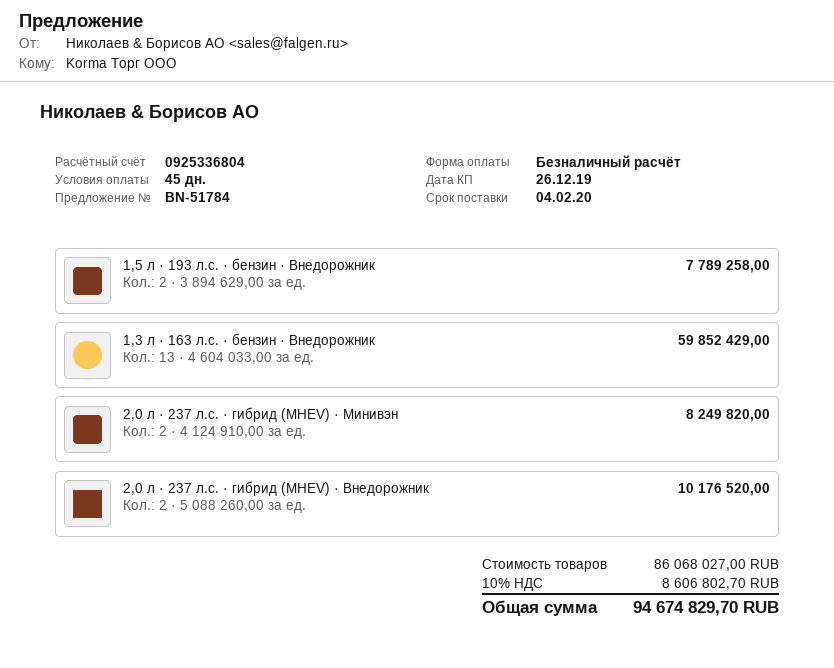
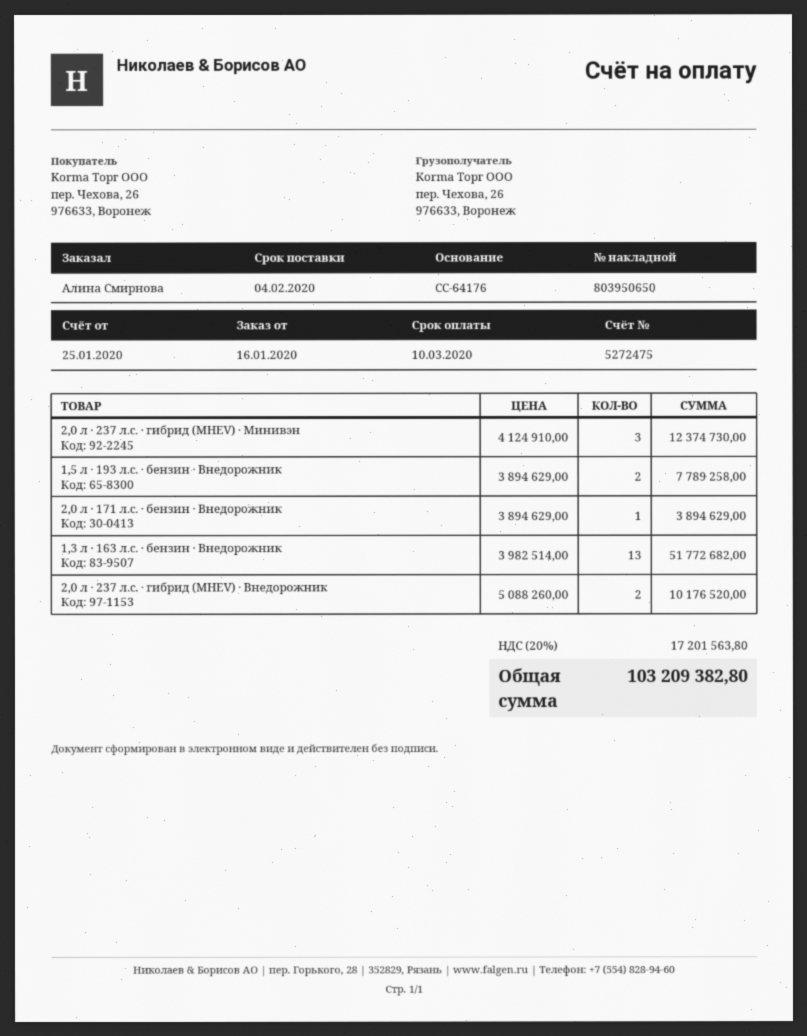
1,3 л · 163 л.с. · бензин · Внедорожник: 13 x 4604033.00 = 59852429.00 -> 13 x 3982514.00 = 51772682.00
2,0 л · 237 л.с. · гибрид (MHEV) · Минивэн: 2 x 4124910.00 = 8249820.00 -> 3 x 4124910.00 = 12374730.00
2,0 л · 171 л.с. · бензин · Внедорожник: none -> 1 x 3894629.00 = 3894629.00
tax: 10% = 8606802.70 -> 20% = 17201563.80
total: 94674829.70 -> 103209382.80

